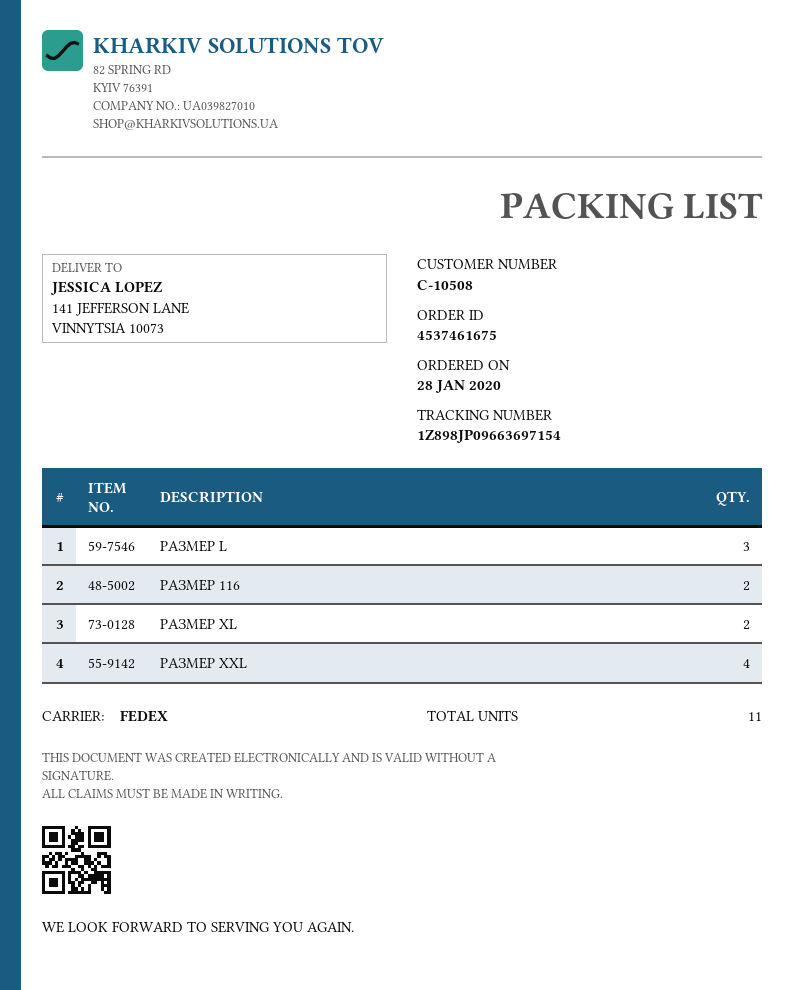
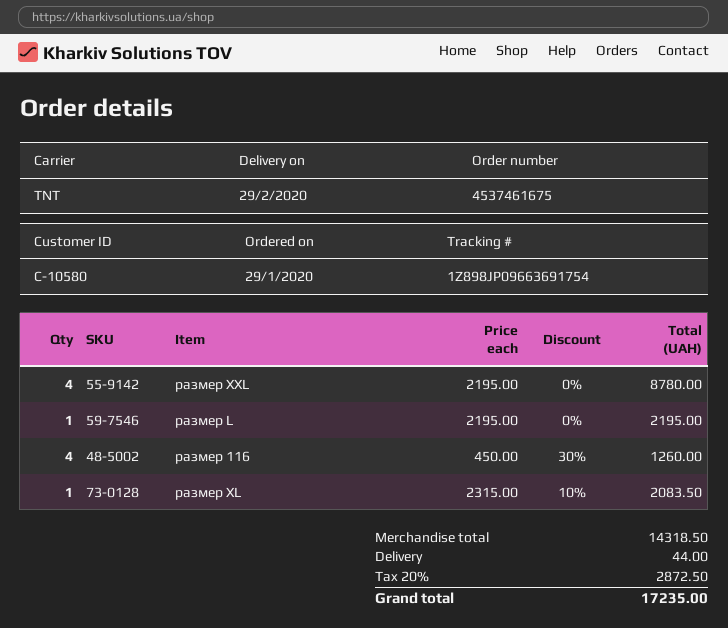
order date: 2020-01-28 -> 2020-01-29
customer number: C-10508 -> C-10580
shipping method: FedEx -> TNT
tracking number: 1Z898JP09663697154 -> 1Z898JP09663691754
РАЗМЕР L: 3 -> 1
РАЗМЕР 116: 2 -> 4
РАЗМЕР XL: 2 -> 1

